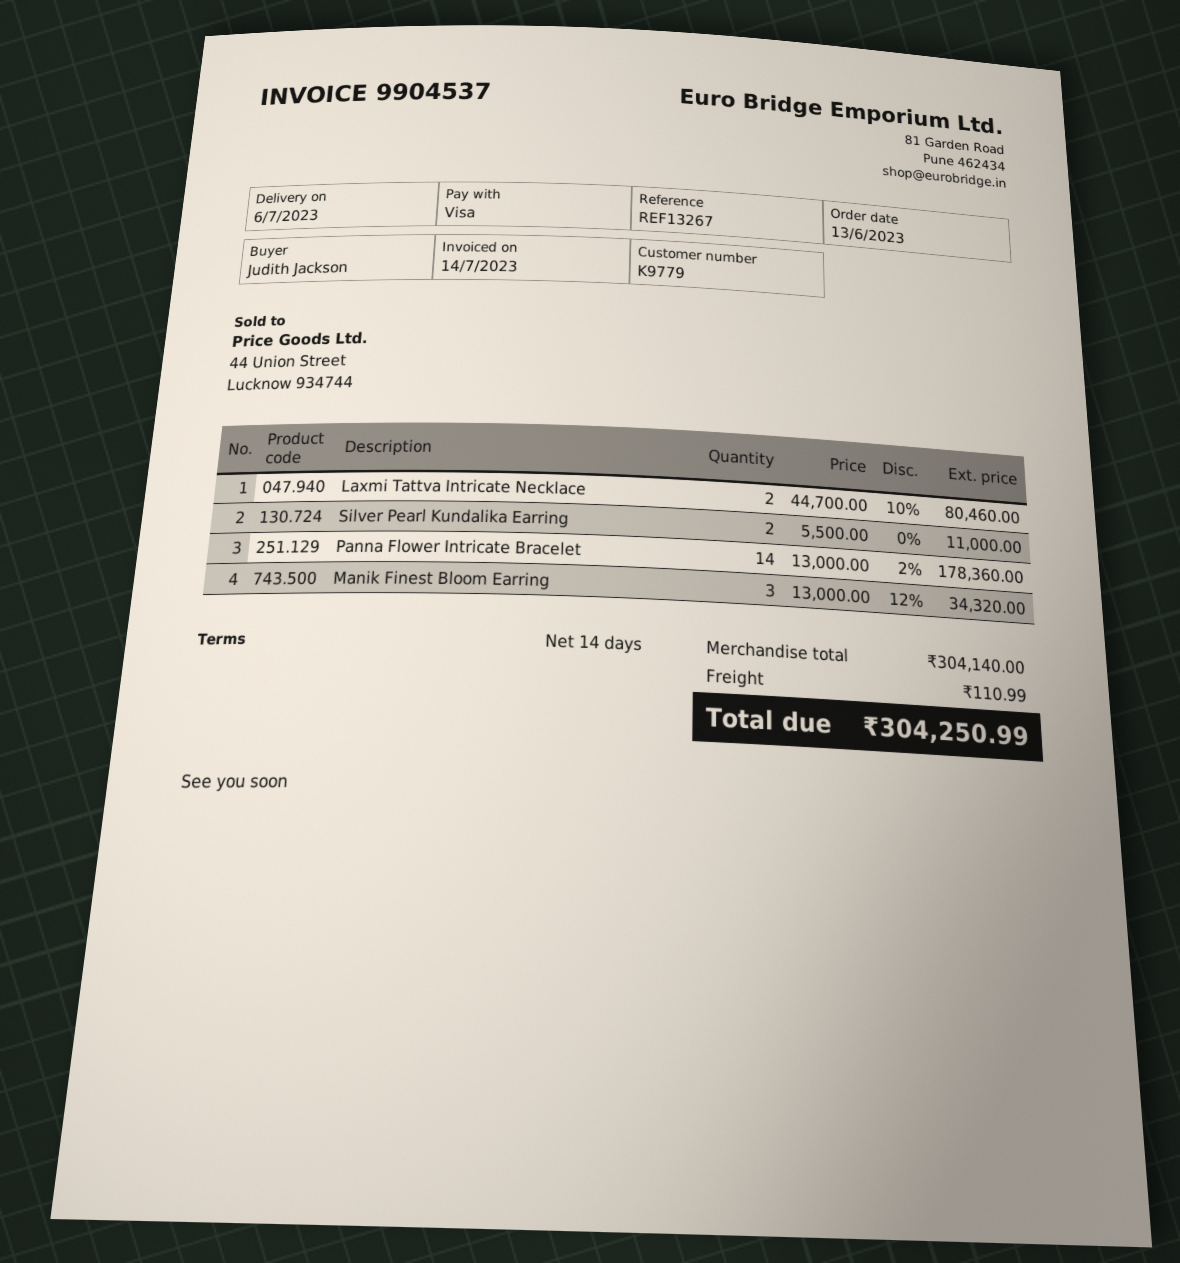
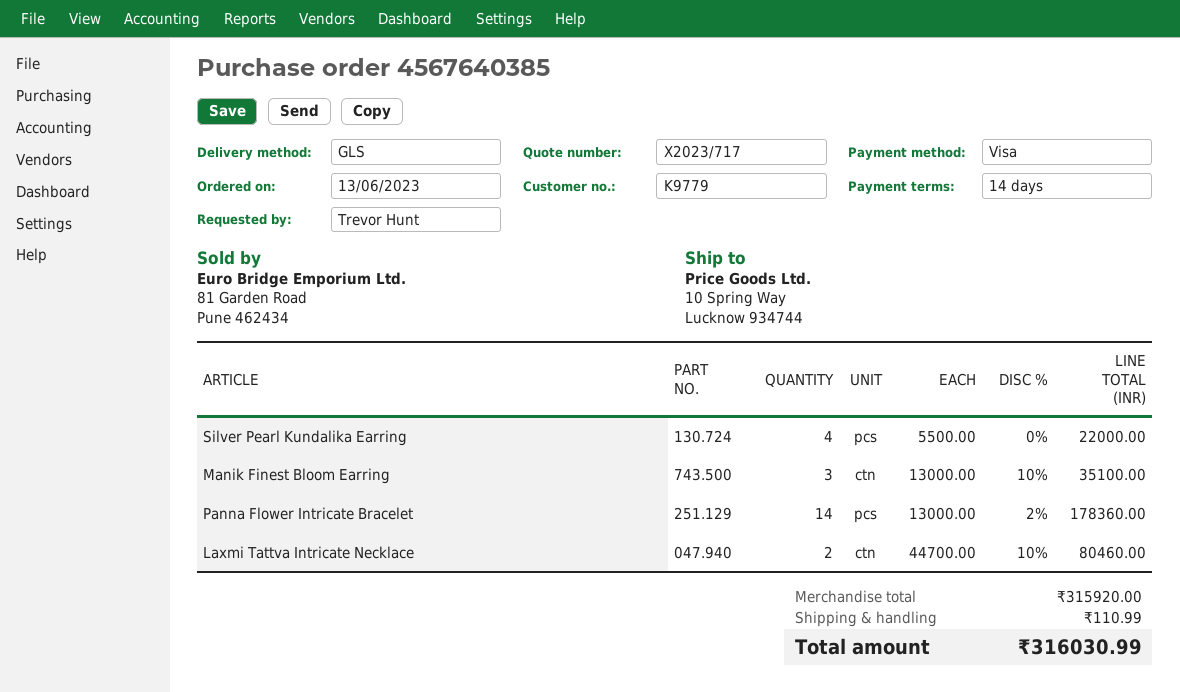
ordered by: Judith Jackson -> Trevor Hunt
Silver Pearl Kundalika Earring: 2 x 5500.00 = 11000.00 -> 4 x 5500.00 = 22000.00
Manik Finest Bloom Earring: 3 x 13000.00 - 12% = 34320.00 -> 3 x 13000.00 - 10% = 35100.00
subtotal: 304140.00 -> 315920.00
total: 304250.99 -> 316030.99

